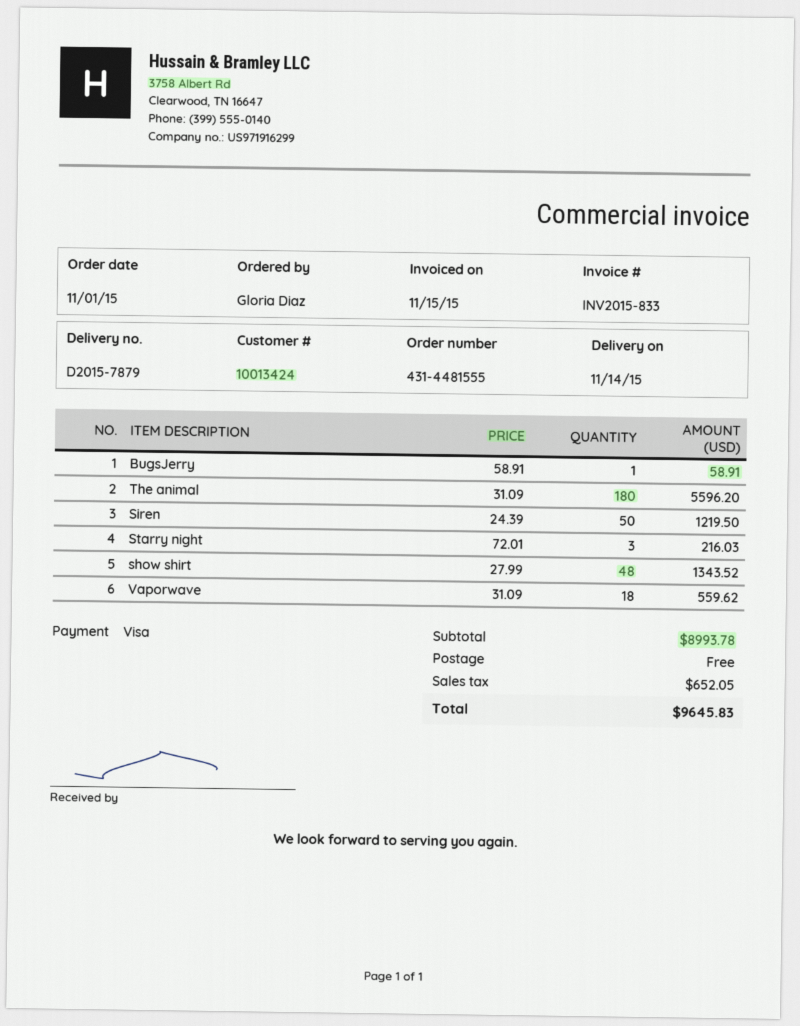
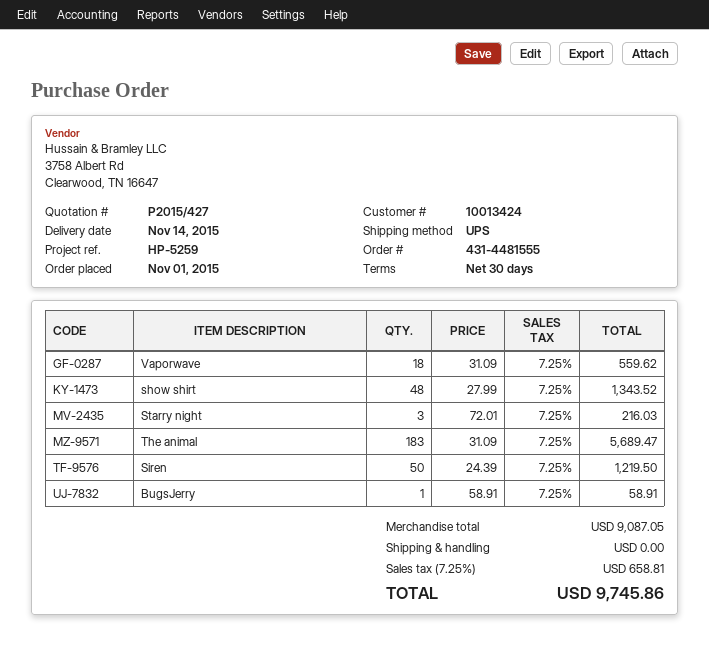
The animal: 180 x 31.09 = 5596.20 -> 183 x 31.09 = 5689.47
subtotal: 8993.78 -> 9087.05
tax: 652.05 -> 658.81
total: 9645.83 -> 9745.86

